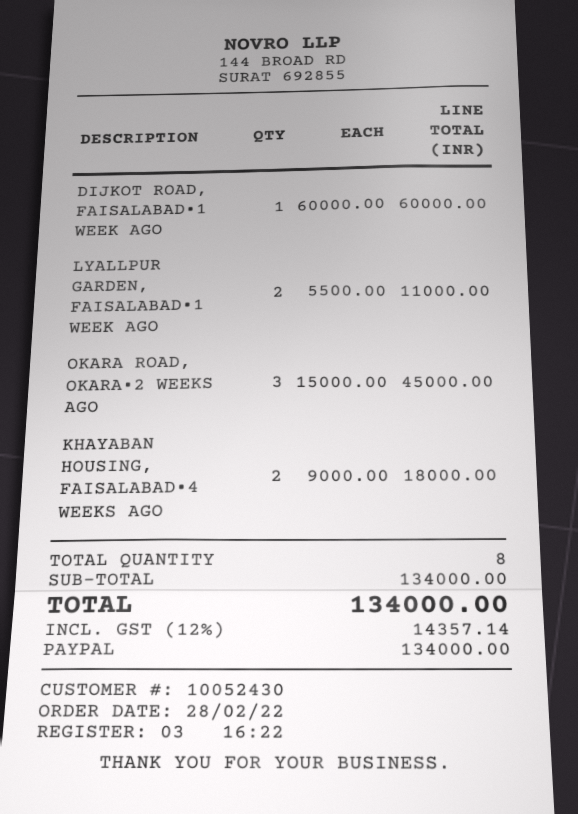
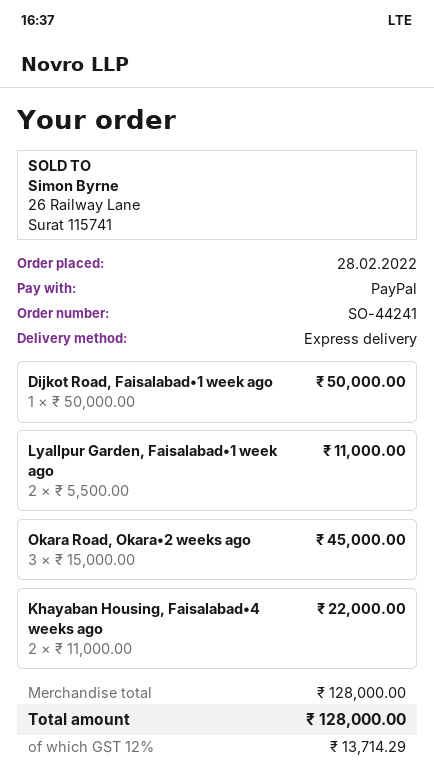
DIJKOT ROAD, FAISALABAD•1 WEEK AGO: 1 x 60000.00 = 60000.00 -> 1 x 50000.00 = 50000.00
KHAYABAN HOUSING, FAISALABAD•4 WEEKS AGO: 2 x 9000.00 = 18000.00 -> 2 x 11000.00 = 22000.00
subtotal: 134000.00 -> 128000.00
tax: 12% = 14357.14 -> 12% = 13714.29
total: 134000.00 -> 128000.00

